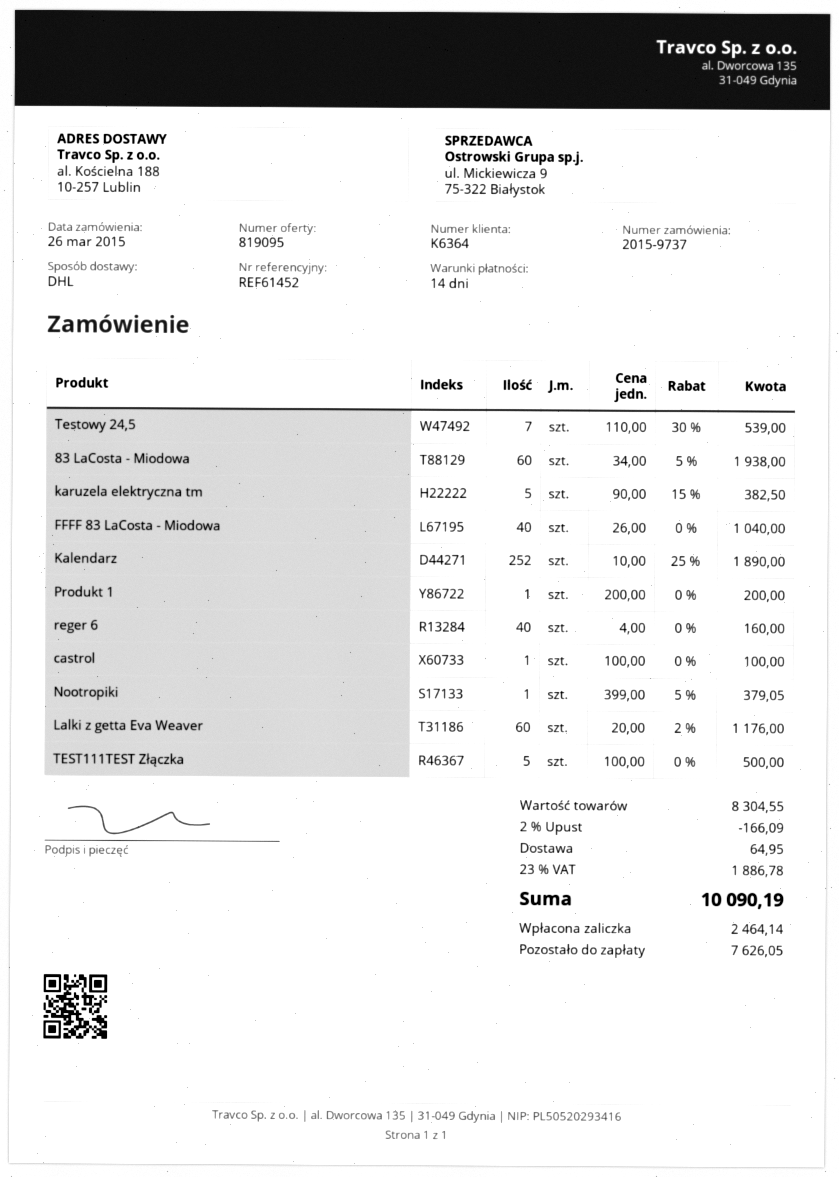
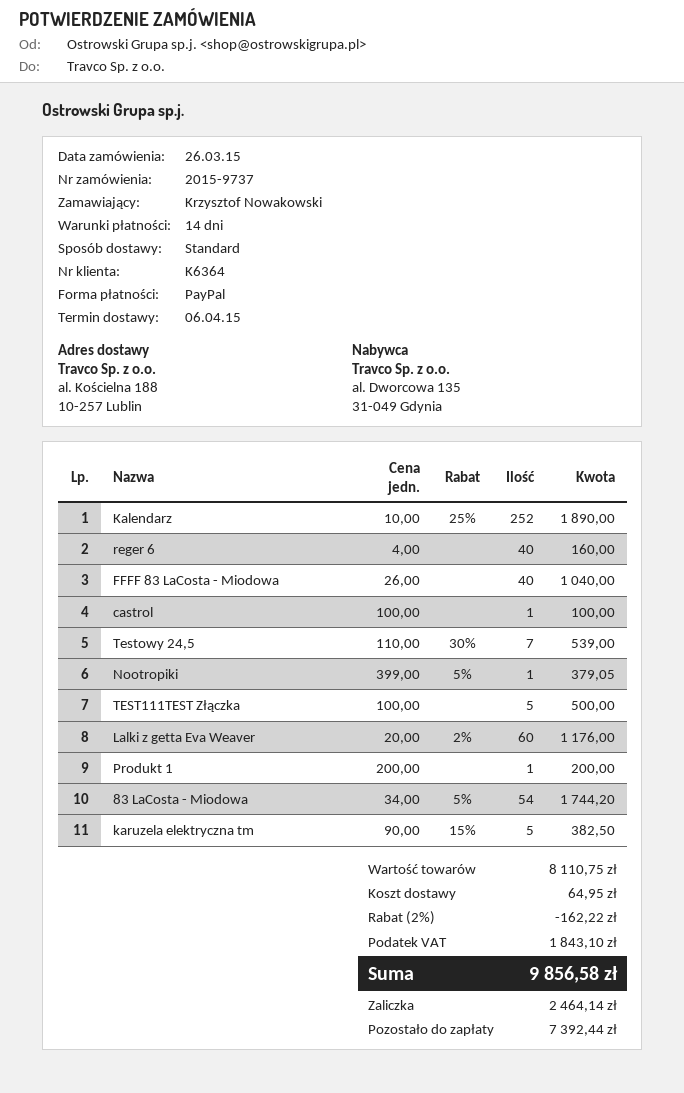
shipping method: DHL -> standard
83 LaCosta - Miodowa: 60 x 34.00 - 5% = 1938.00 -> 54 x 34.00 - 5% = 1744.20
subtotal: 8304.55 -> 8110.75
discount: 2% = 166.09 -> 2% = 162.22
tax: 1886.78 -> 1843.10
total: 10090.19 -> 9856.58
balance: 7626.05 -> 7392.44

